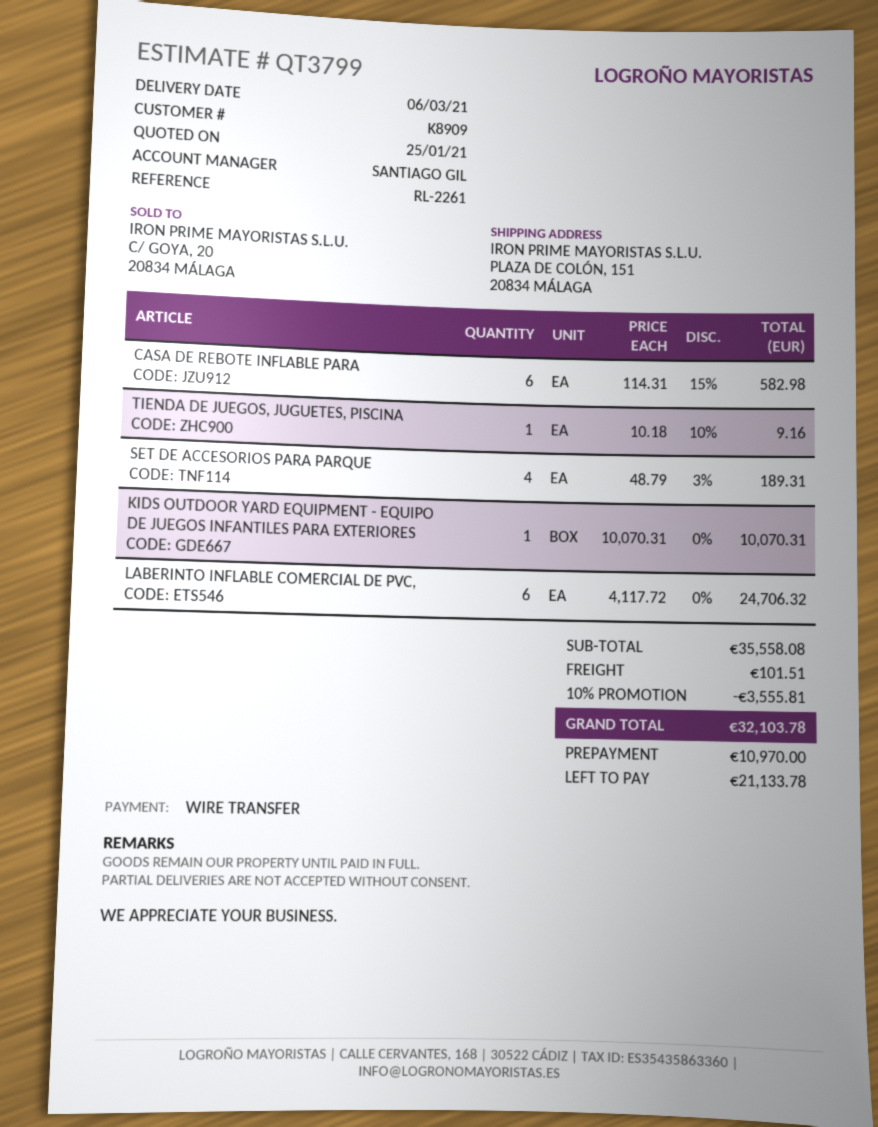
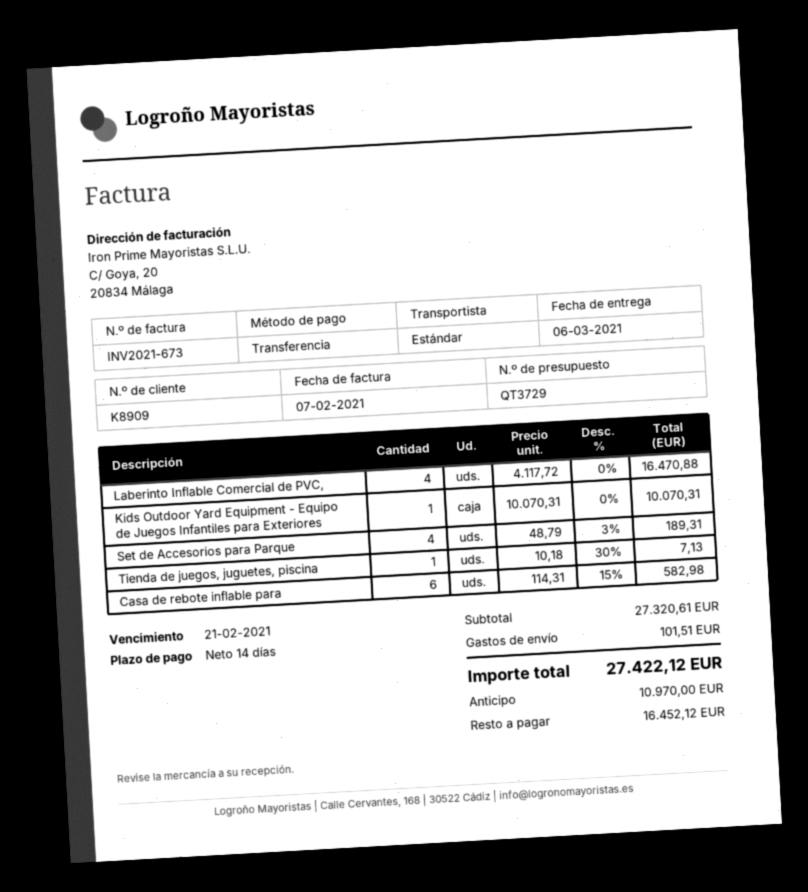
quote number: QT3799 -> QT3729
TIENDA DE JUEGOS, JUGUETES, PISCINA: 1 x 10.18 - 10% = 9.16 -> 1 x 10.18 - 30% = 7.13
LABERINTO INFLABLE COMERCIAL DE PVC,: 6 x 4117.72 = 24706.32 -> 4 x 4117.72 = 16470.88
subtotal: 35558.08 -> 27320.61
discount: 10% = 3555.81 -> none
total: 32103.78 -> 27422.12
balance: 21133.78 -> 16452.12

